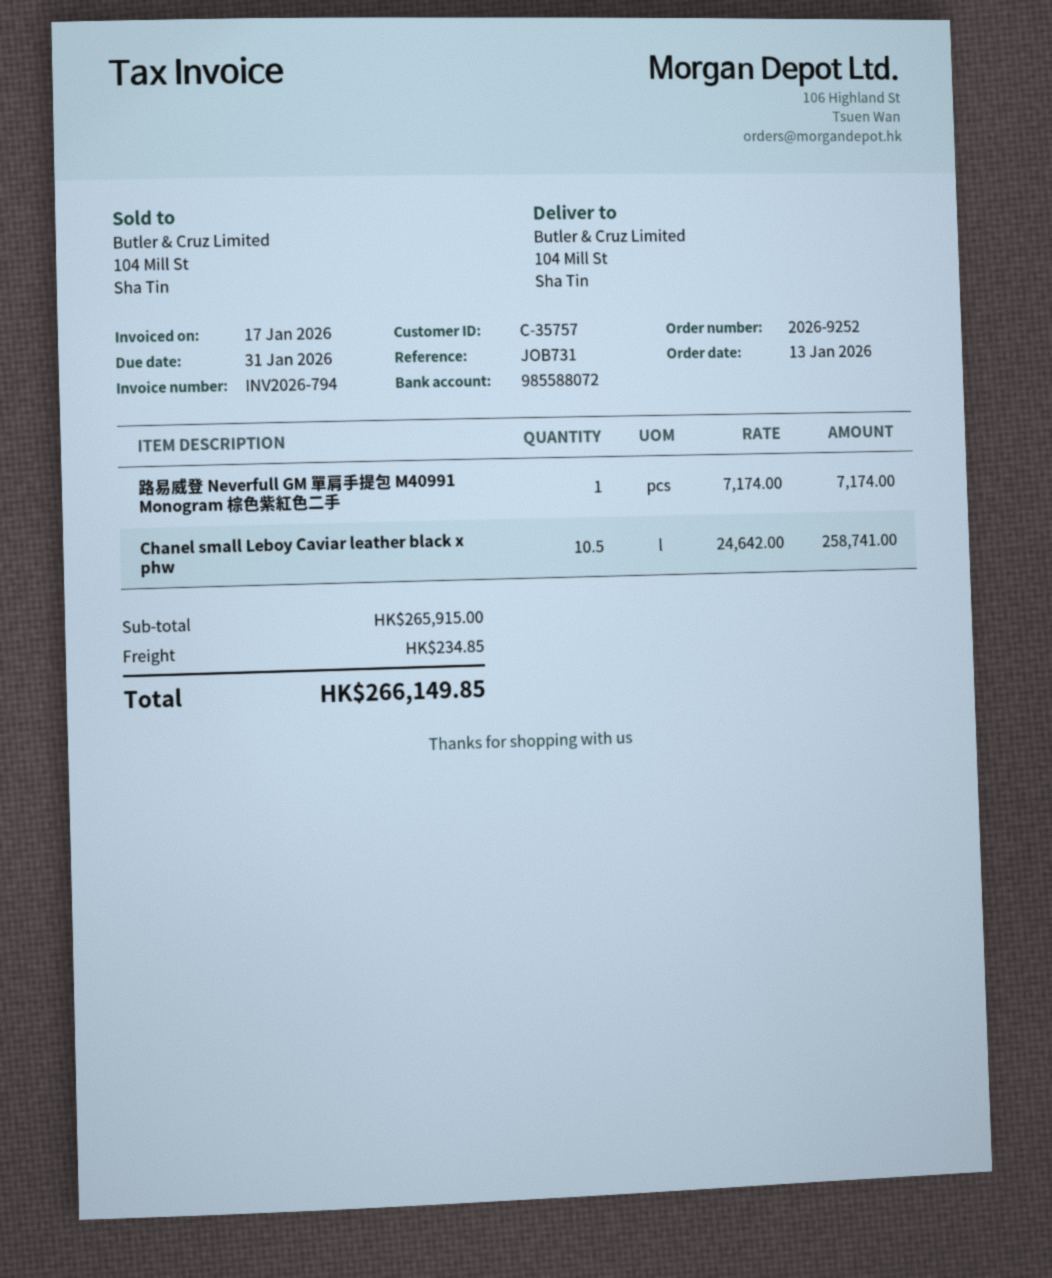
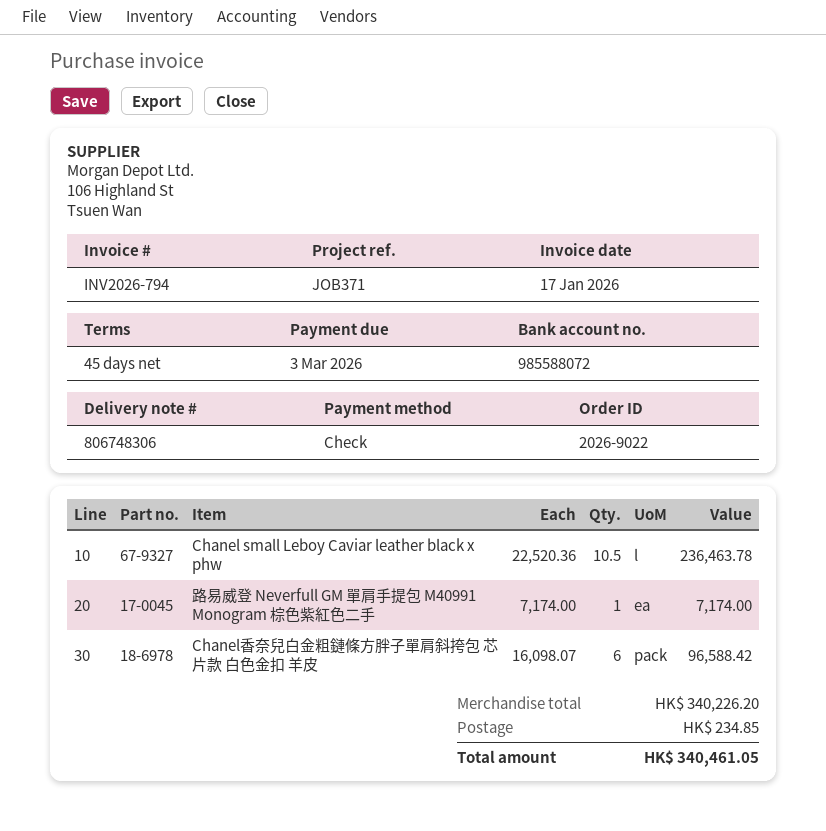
order number: 2026-9252 -> 2026-9022
due date: 2026-01-31 -> 2026-03-03
reference: JOB731 -> JOB371
Chanel small Leboy Caviar leather black x phw: 10.5 x 24642.00 = 258741.00 -> 10.5 x 22520.36 = 236463.78
Chanel香奈兒白金粗鏈條方胖子單肩斜挎包 芯片款 白色金扣 羊皮: none -> 6 x 16098.07 = 96588.42
subtotal: 265915.00 -> 340226.20
total: 266149.85 -> 340461.05

